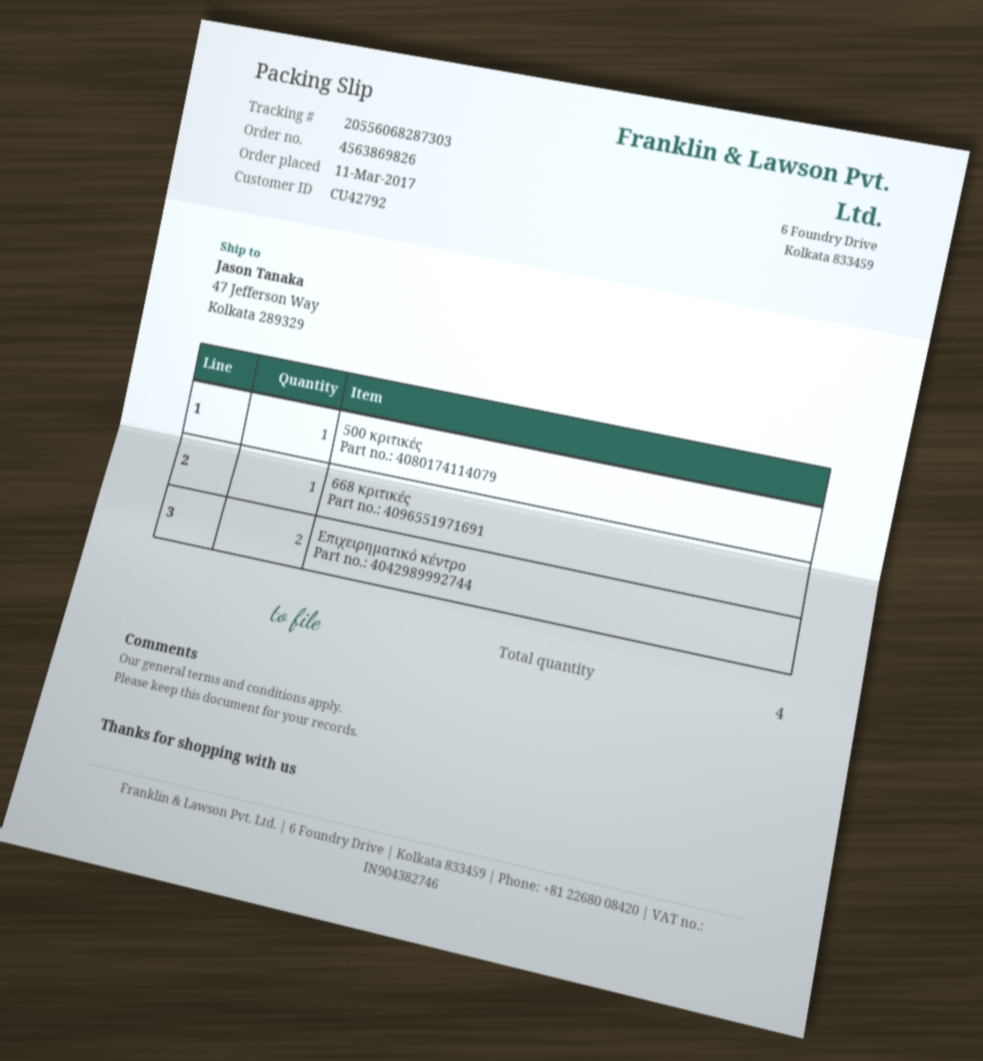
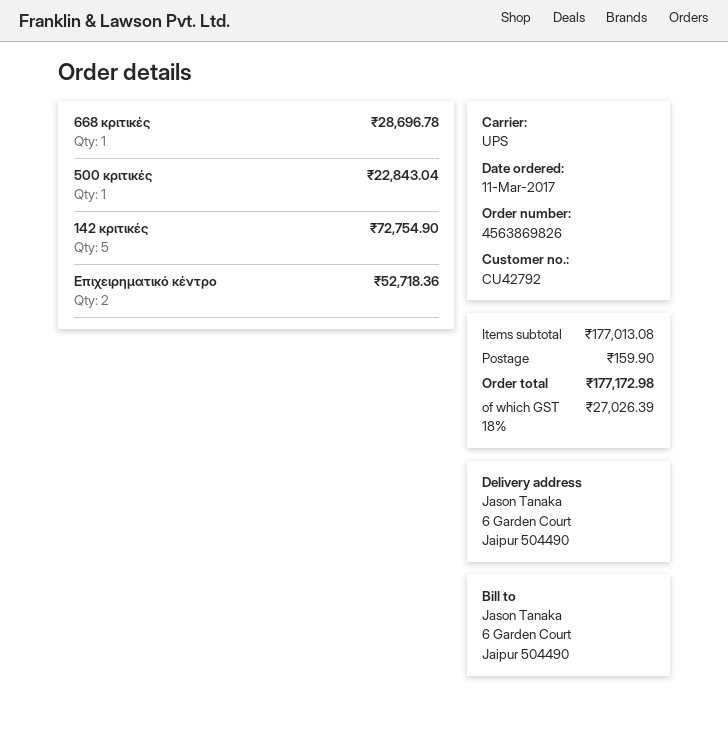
ship to: 47 Jefferson Way, Kolkata 289329 -> 6 Garden Court, Jaipur 504490
142 κριτικές: none -> 5

